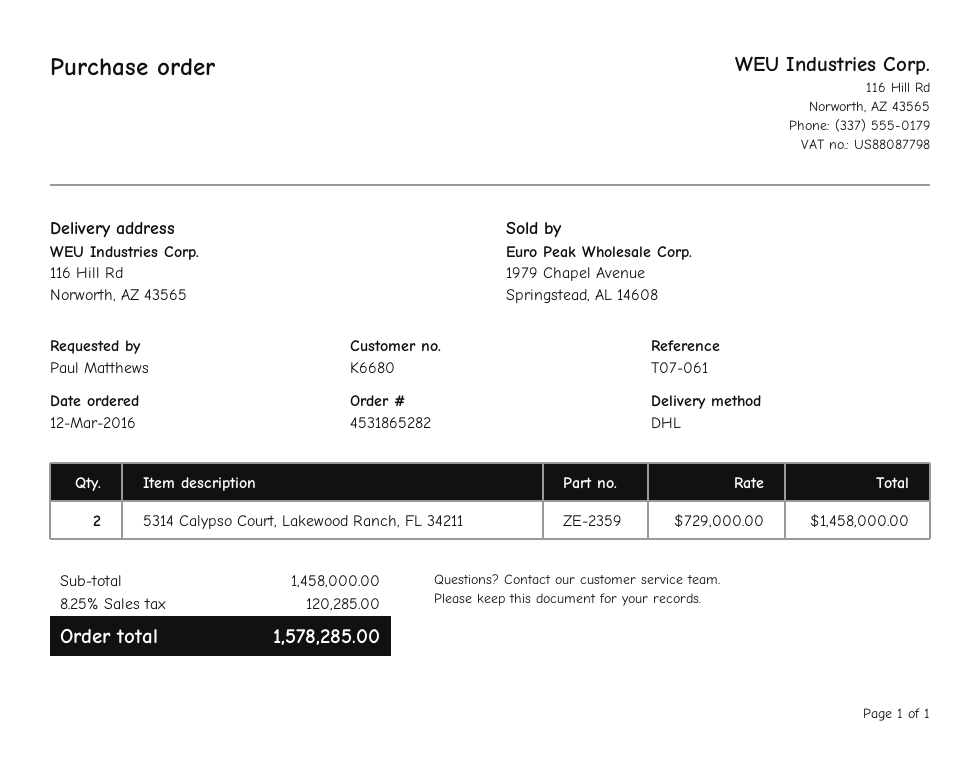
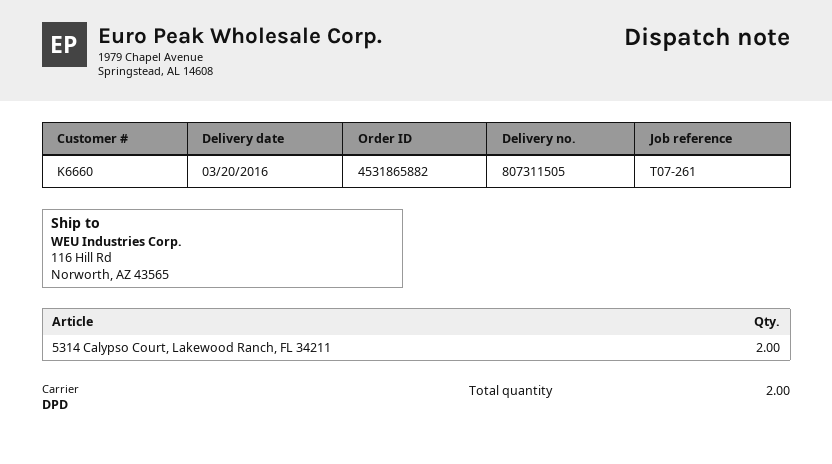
order number: 4531865282 -> 4531865882
customer number: K6680 -> K6660
reference: T07-061 -> T07-261
shipping method: DHL -> DPD

